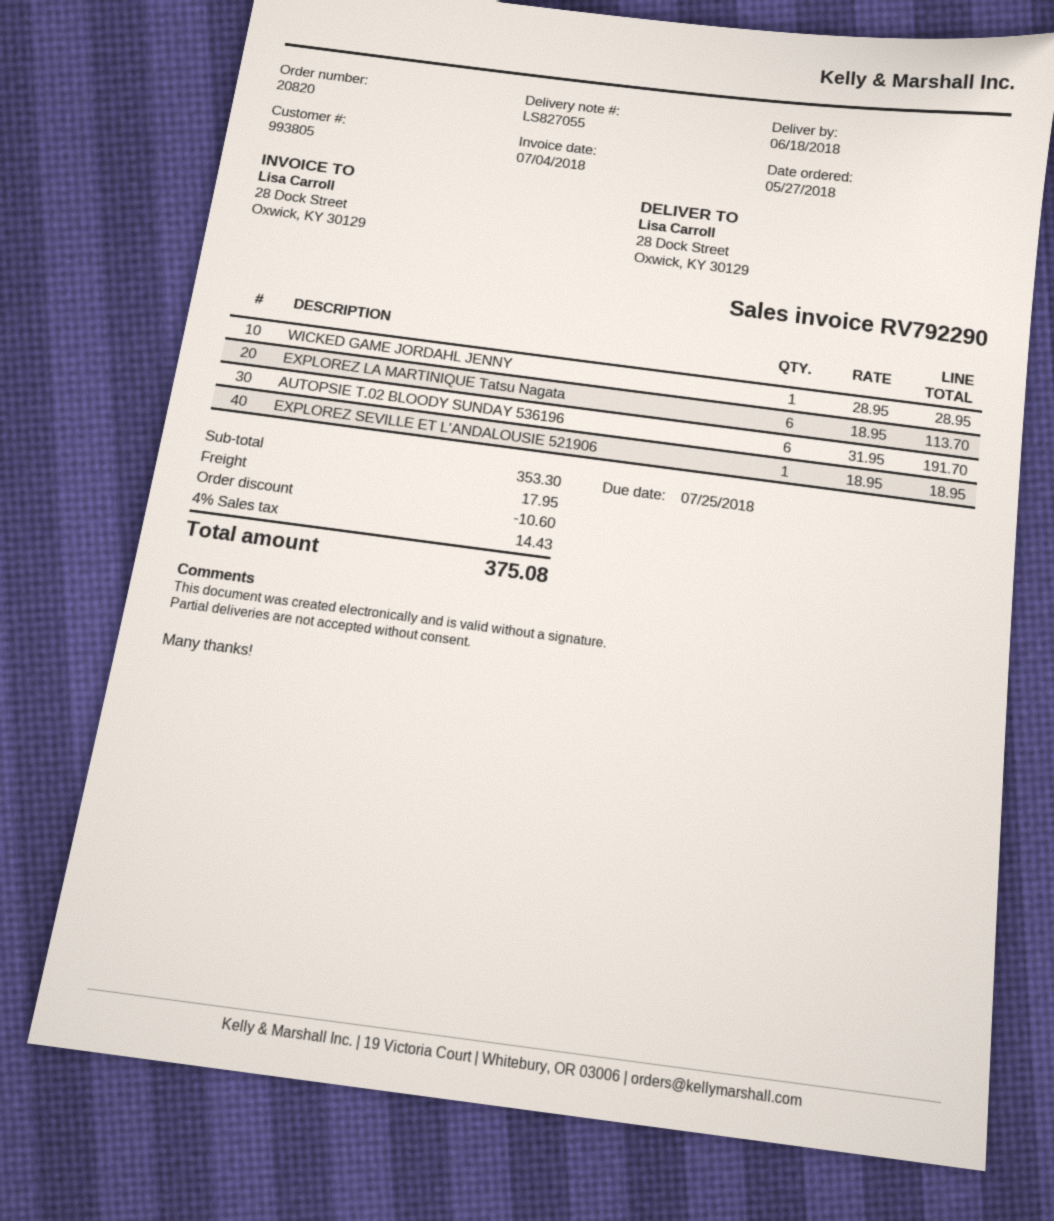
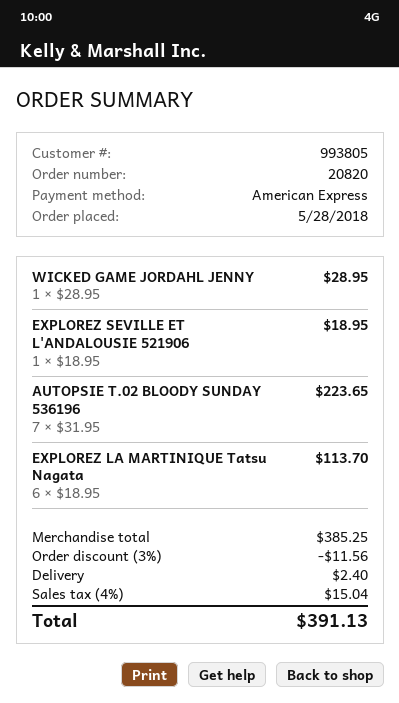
order date: 2018-05-27 -> 2018-05-28
AUTOPSIE T.02 BLOODY SUNDAY 536196: 6 x 31.95 = 191.70 -> 7 x 31.95 = 223.65
subtotal: 353.30 -> 385.25
discount: 10.60 -> 11.56
shipping: 17.95 -> 2.40
tax: 4% = 14.43 -> 4% = 15.04
total: 375.08 -> 391.13

